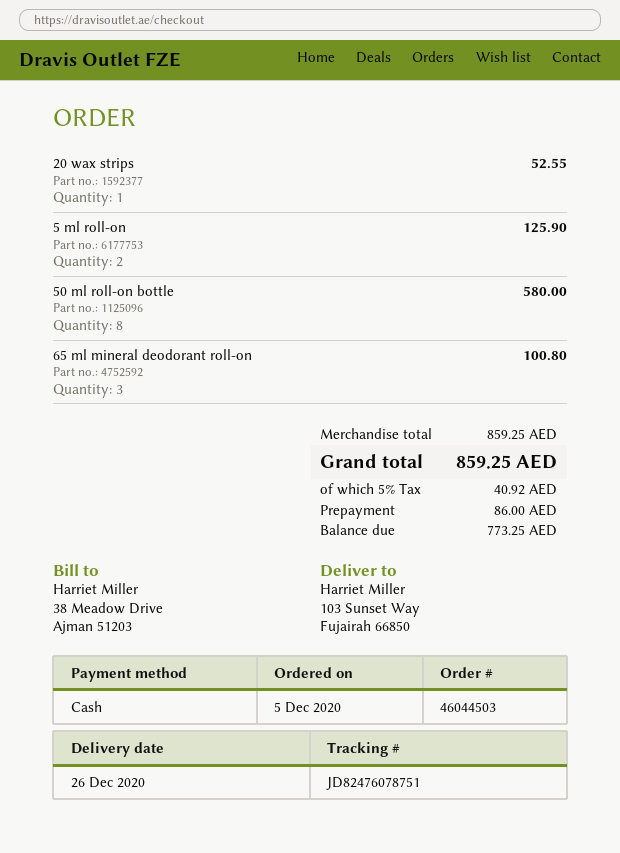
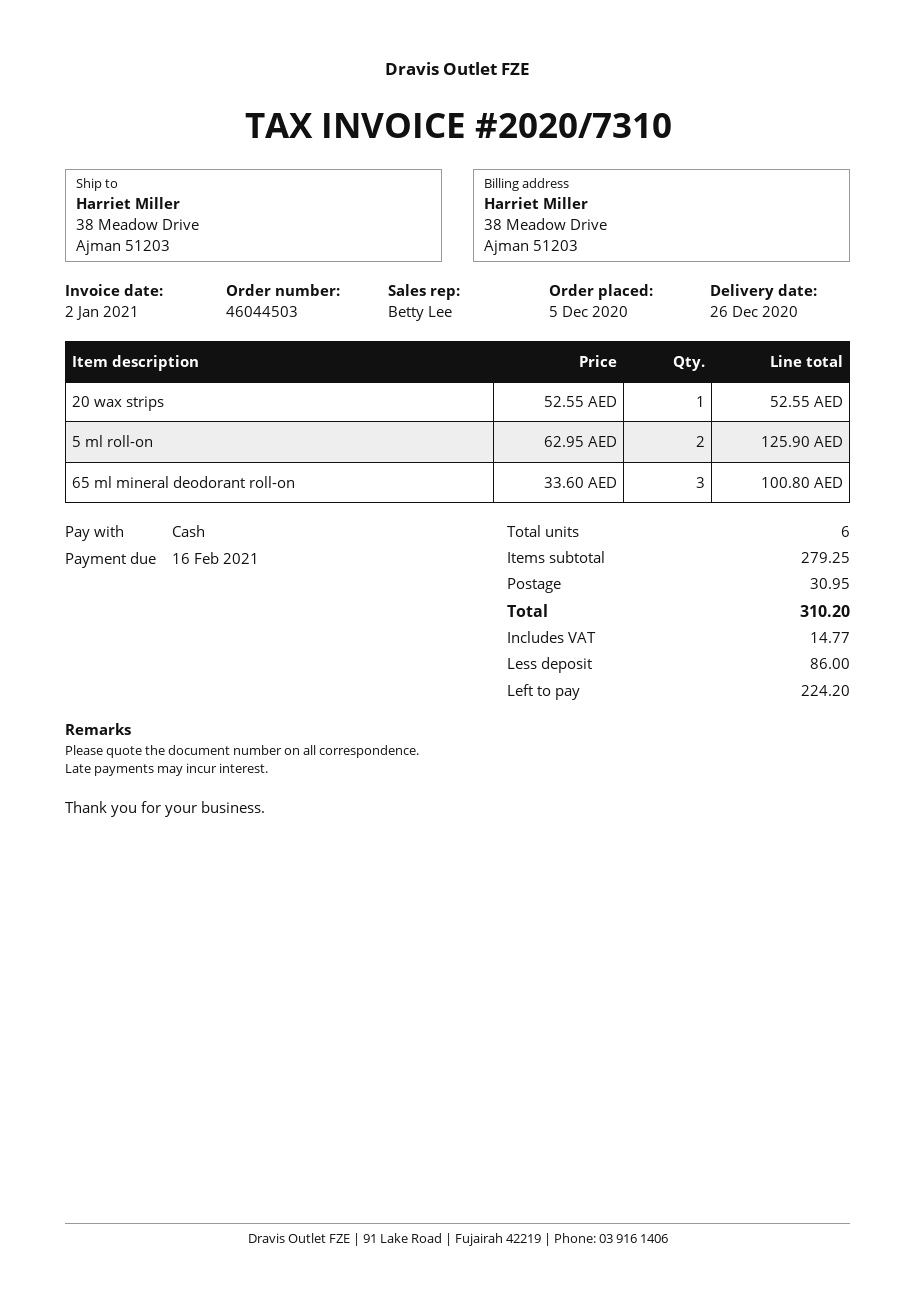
ship to: 103 Sunset Way, Fujairah 66850 -> 38 Meadow Drive, Ajman 51203
50 ml roll-on bottle: 8 for 580.00 -> none
subtotal: 859.25 -> 279.25
shipping: none -> 30.95
tax: 40.92 -> 14.77
total: 859.25 -> 310.20
balance: 773.25 -> 224.20

